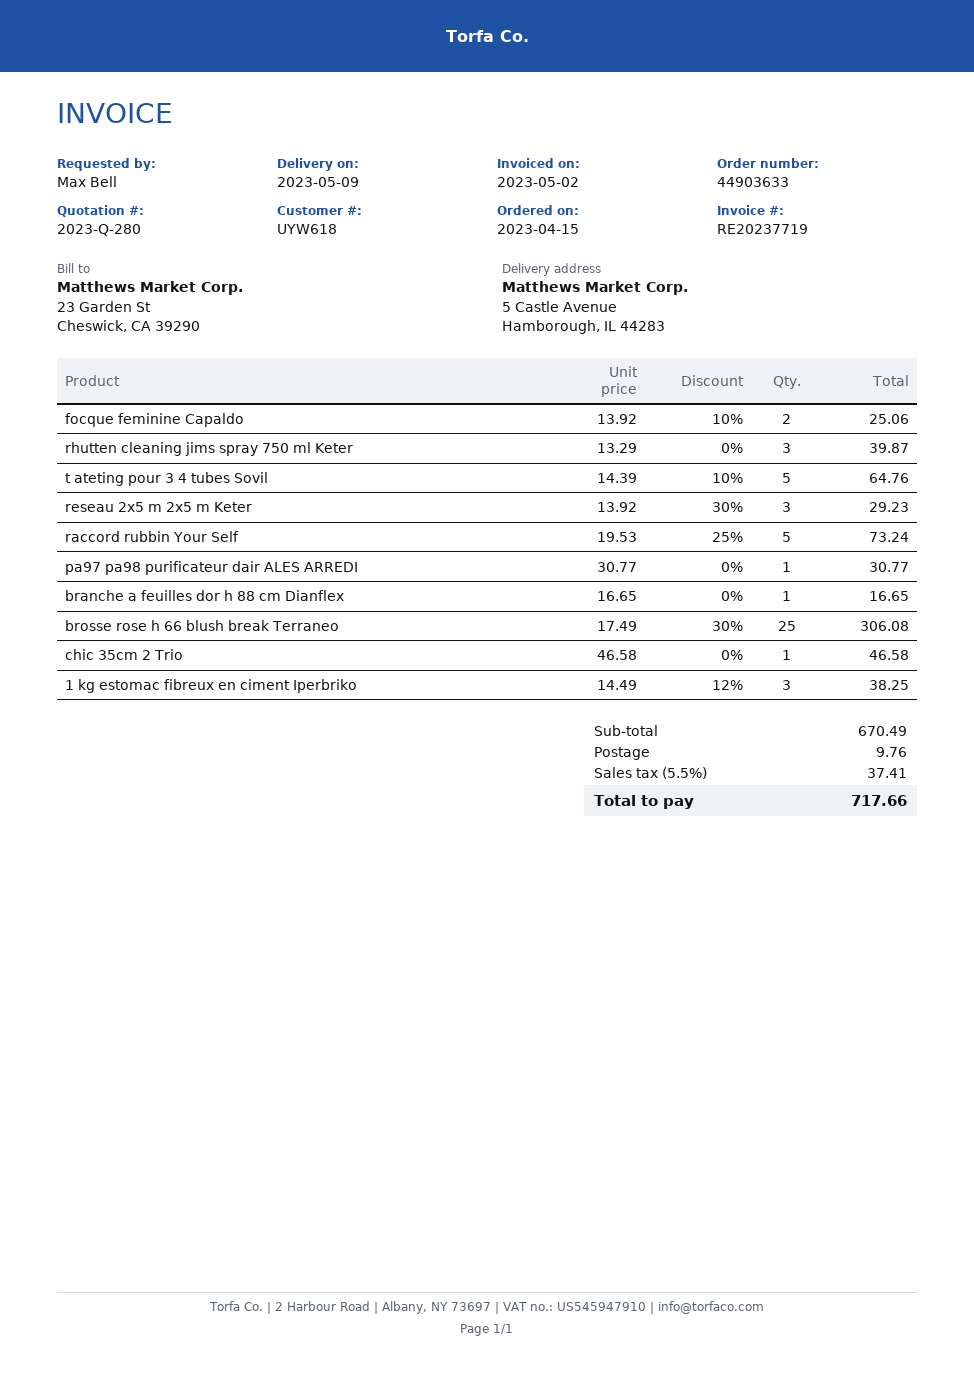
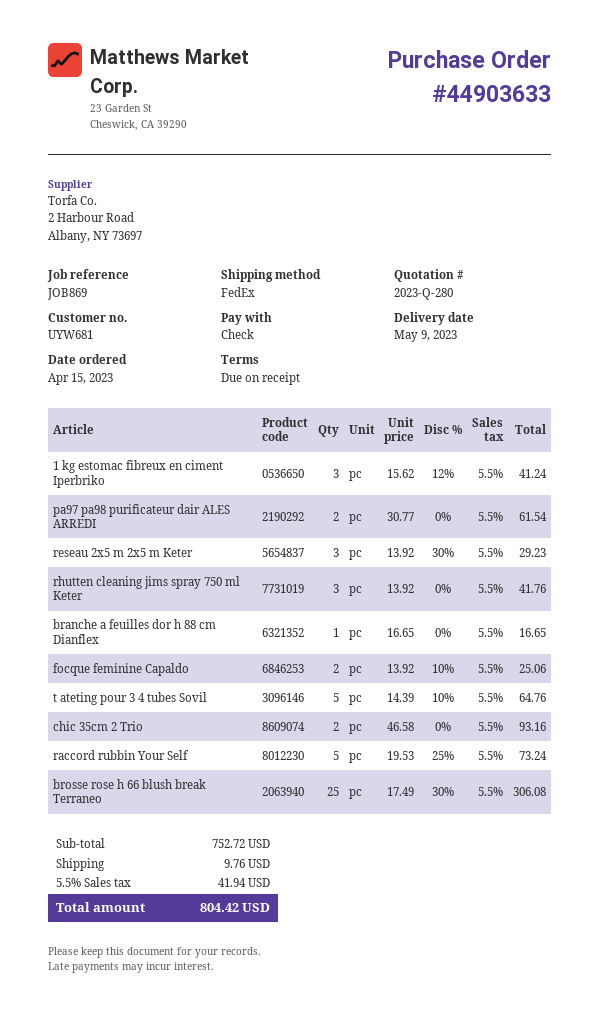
customer number: UYW618 -> UYW681
rhutten cleaning jims spray 750 ml Keter: 3 x 13.29 = 39.87 -> 3 x 13.92 = 41.76
pa97 pa98 purificateur dair ALES ARREDI: 1 x 30.77 = 30.77 -> 2 x 30.77 = 61.54
chic 35cm 2 Trio: 1 x 46.58 = 46.58 -> 2 x 46.58 = 93.16
1 kg estomac fibreux en ciment Iperbriko: 3 x 14.49 - 12% = 38.25 -> 3 x 15.62 - 12% = 41.24
subtotal: 670.49 -> 752.72
tax: 5.5% = 37.41 -> 5.5% = 41.94
total: 717.66 -> 804.42

